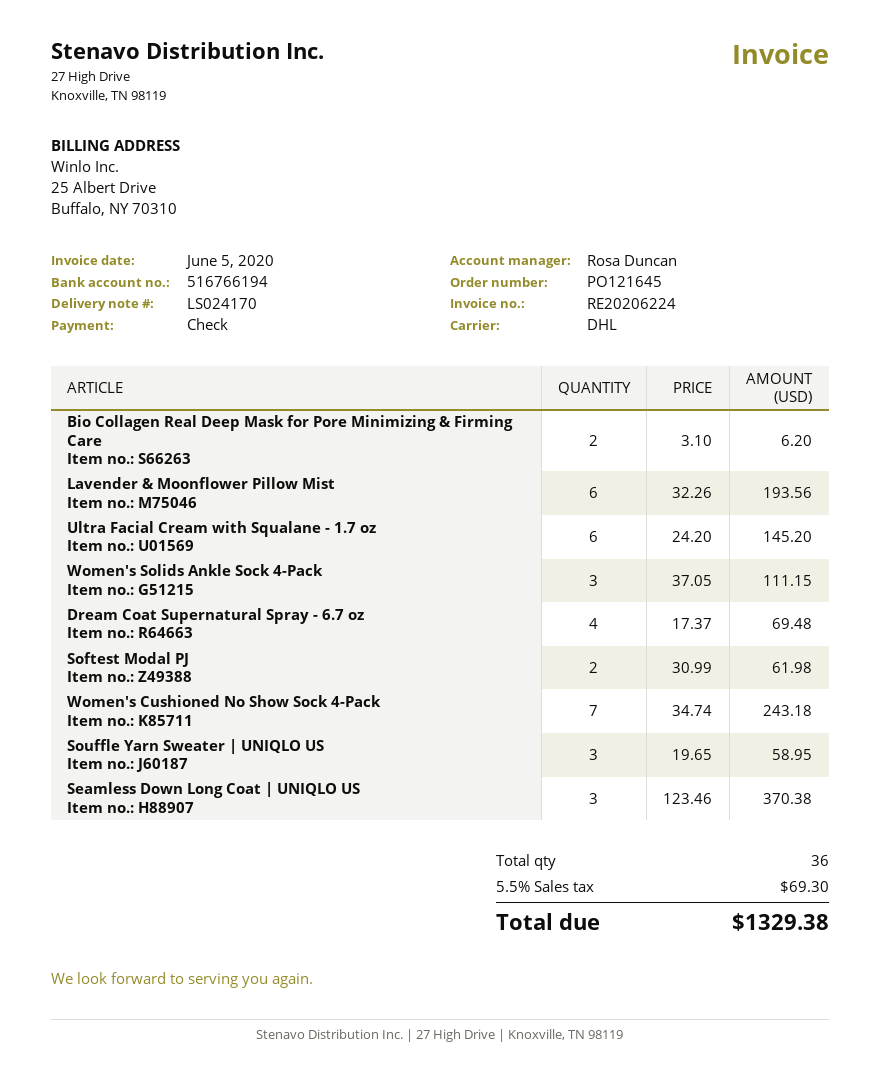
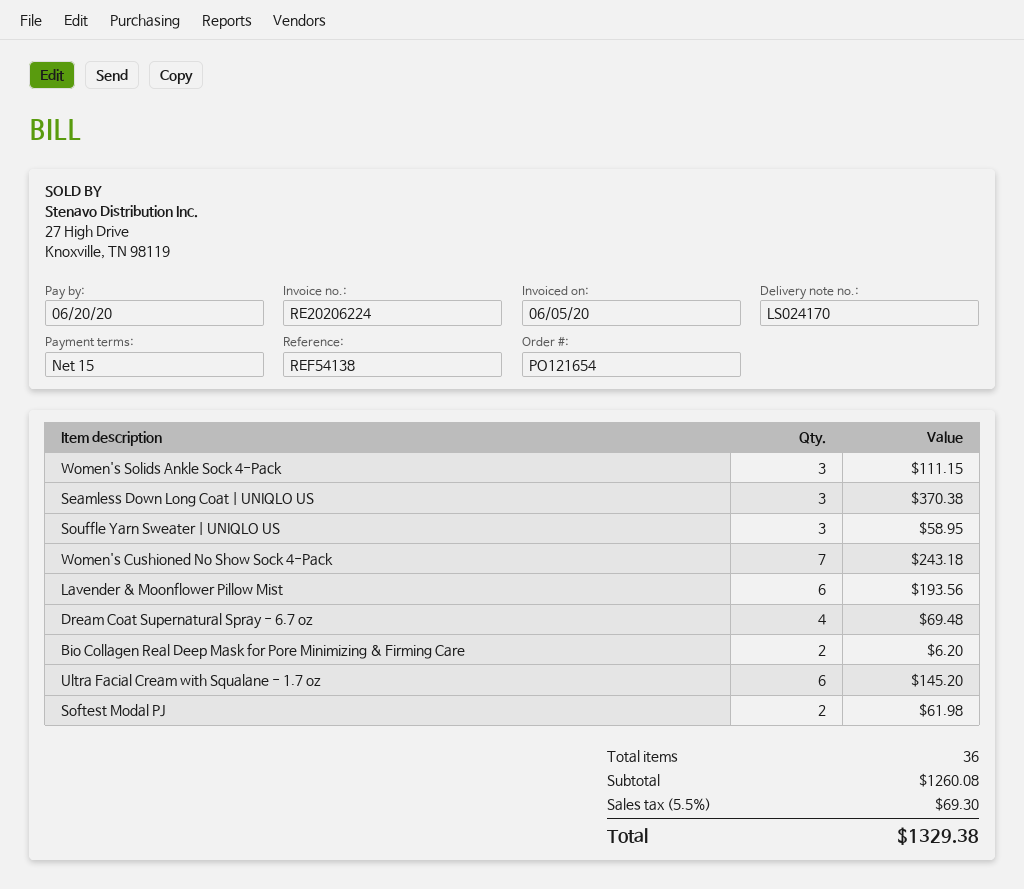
order number: PO121645 -> PO121654

